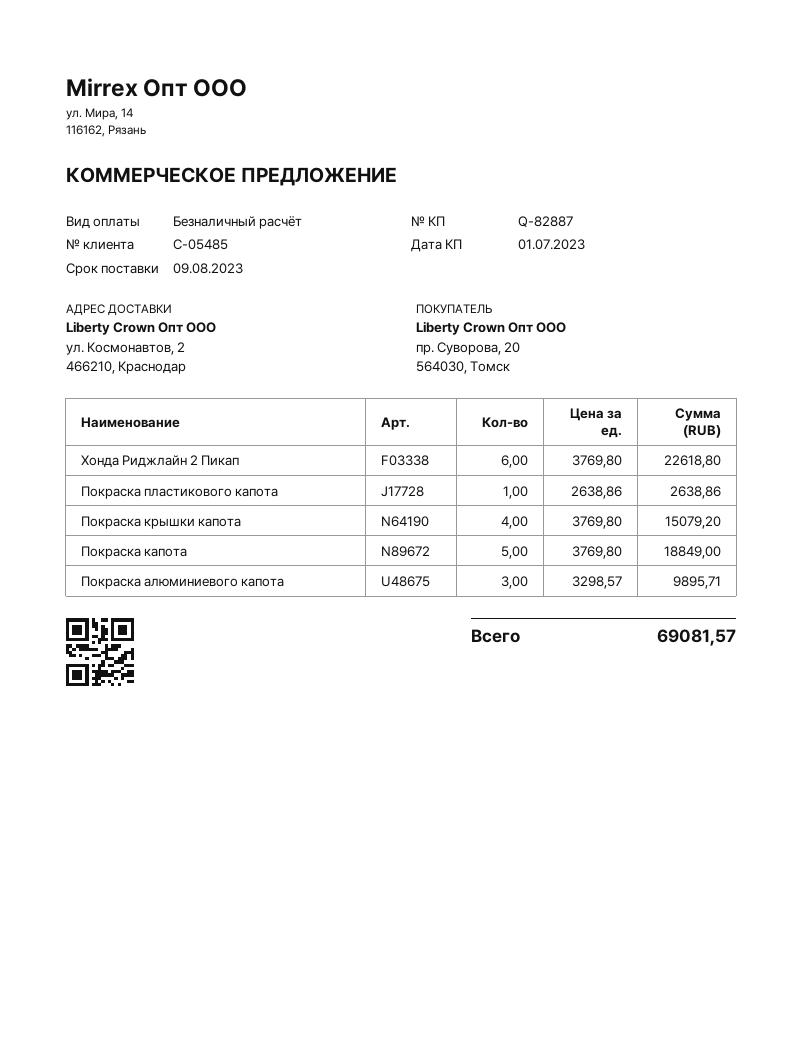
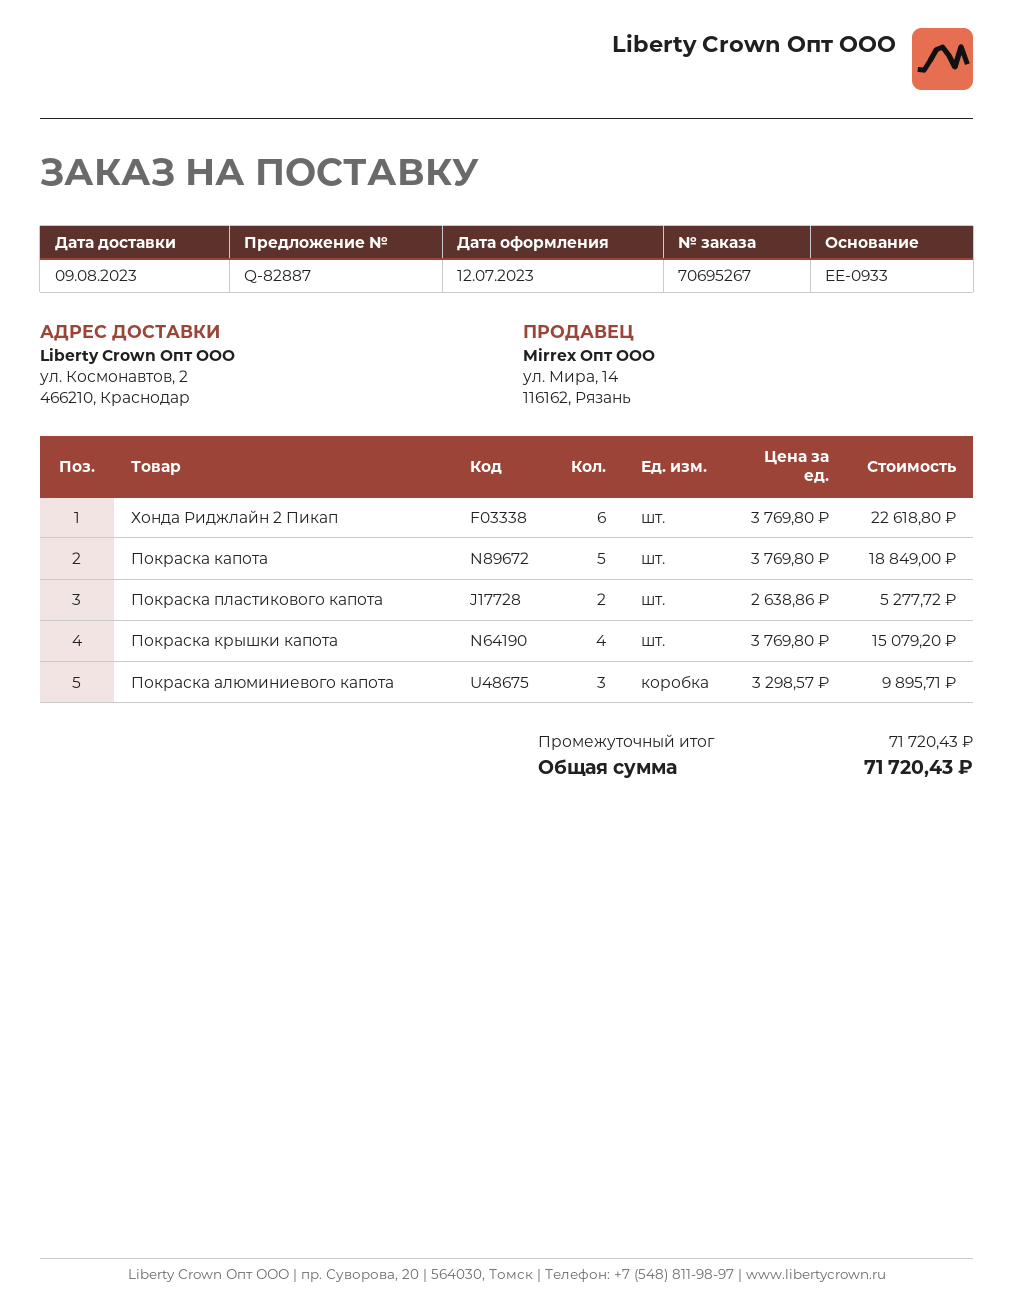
Покраска пластикового капота: 1 x 2638.86 = 2638.86 -> 2 x 2638.86 = 5277.72
total: 69081.57 -> 71720.43

